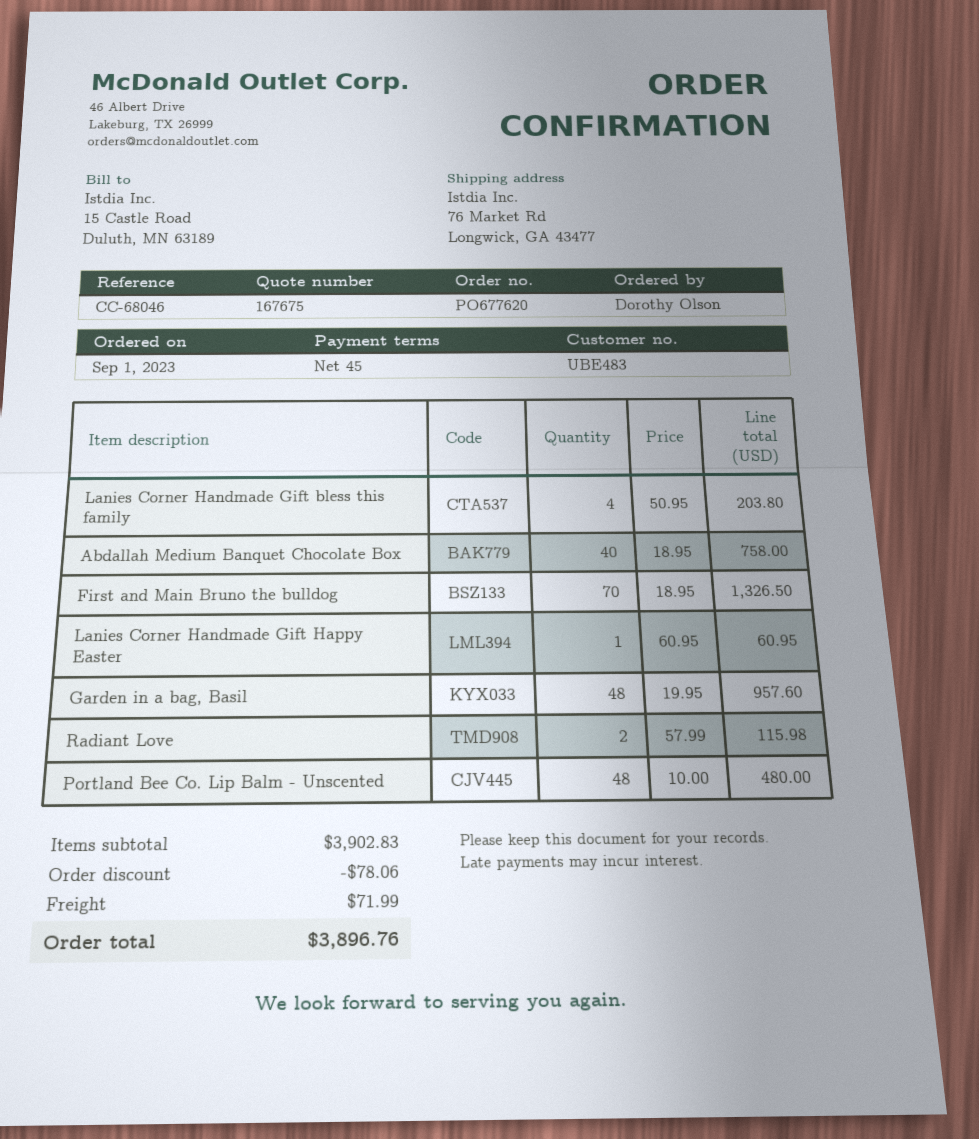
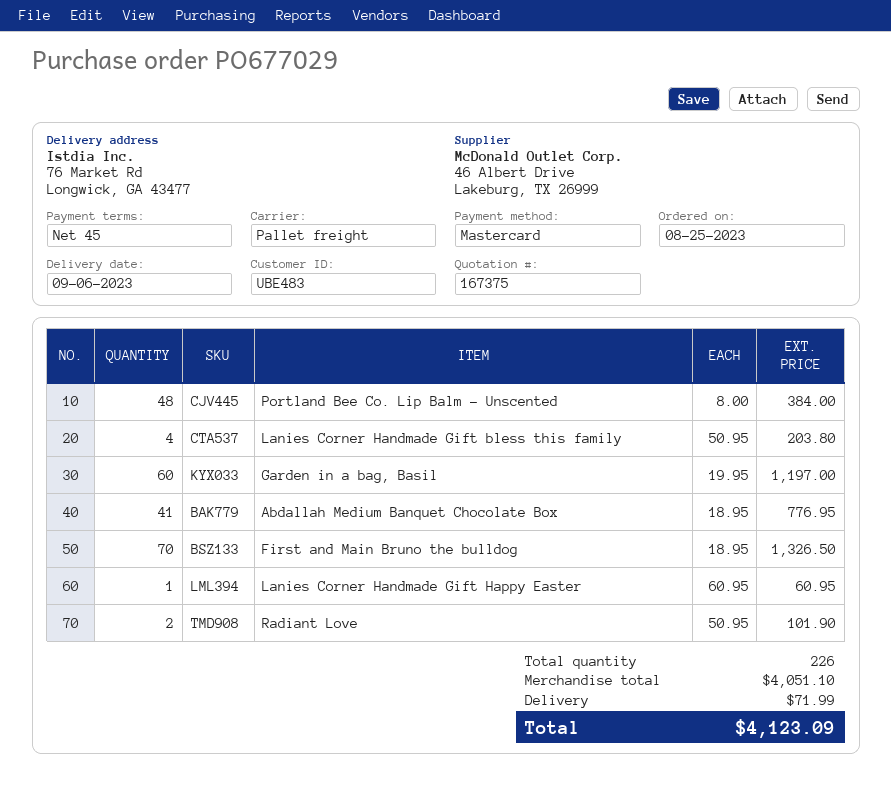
quote number: 167675 -> 167375
order number: PO677620 -> PO677029
order date: 2023-09-01 -> 2023-08-25
Abdallah Medium Banquet Chocolate Box: 40 x 18.95 = 758.00 -> 41 x 18.95 = 776.95
Garden in a bag, Basil: 48 x 19.95 = 957.60 -> 60 x 19.95 = 1197.00
Radiant Love: 2 x 57.99 = 115.98 -> 2 x 50.95 = 101.90
Portland Bee Co. Lip Balm - Unscented: 48 x 10.00 = 480.00 -> 48 x 8.00 = 384.00
subtotal: 3902.83 -> 4051.10
discount: 78.06 -> none
total: 3896.76 -> 4123.09

